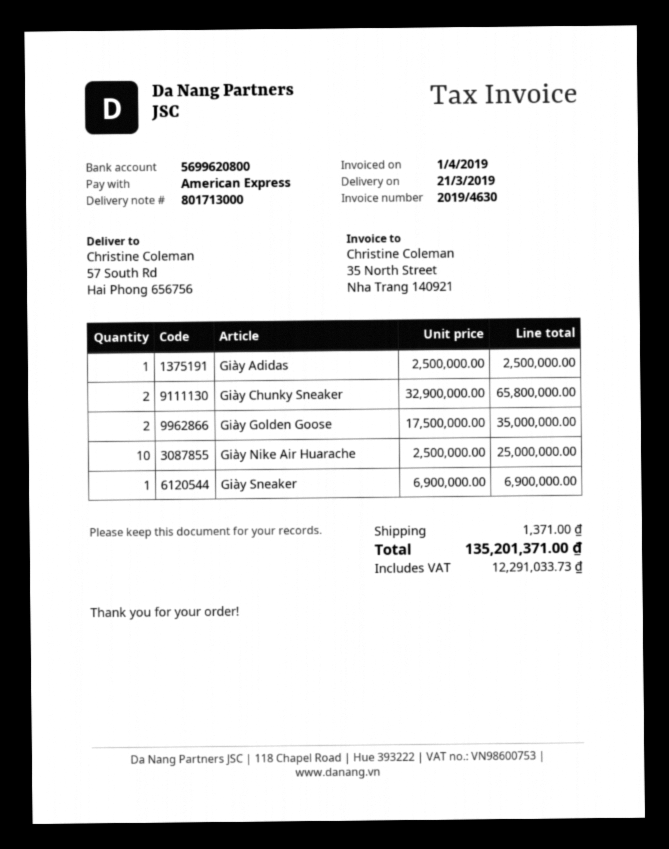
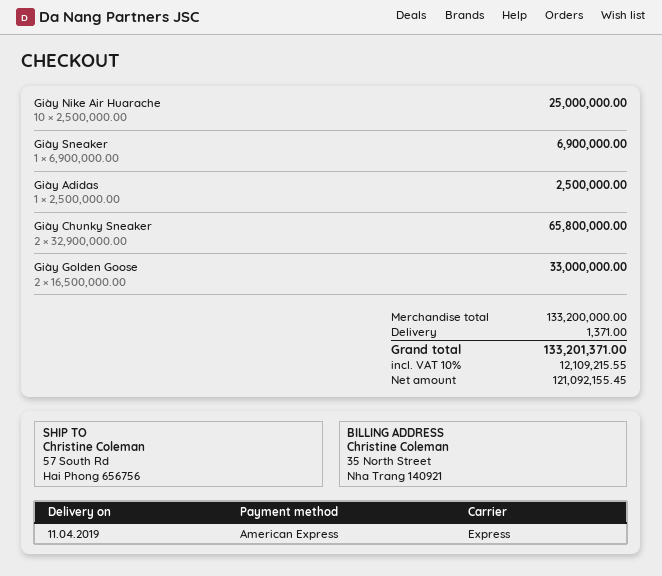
delivery date: 2019-03-21 -> 2019-04-11
Giày Golden Goose: 2 x 17500000.00 = 35000000.00 -> 2 x 16500000.00 = 33000000.00
tax: 12291033.73 -> 12109215.55
total: 135201371.00 -> 133201371.00

